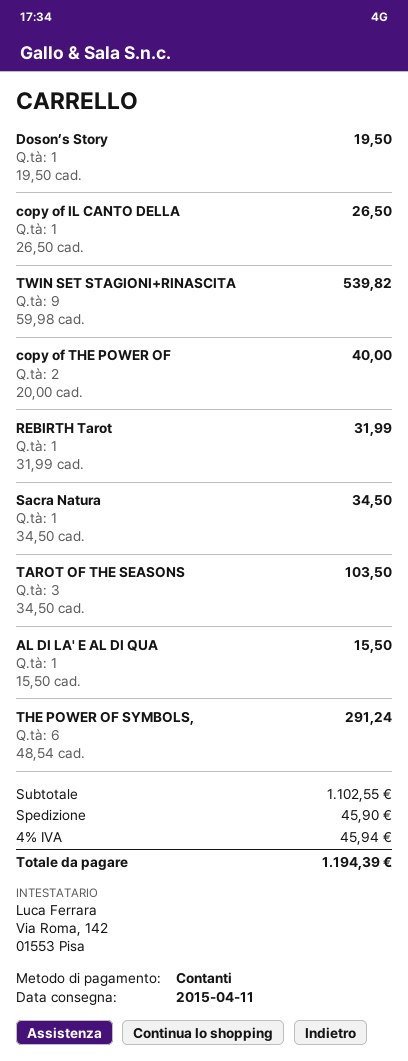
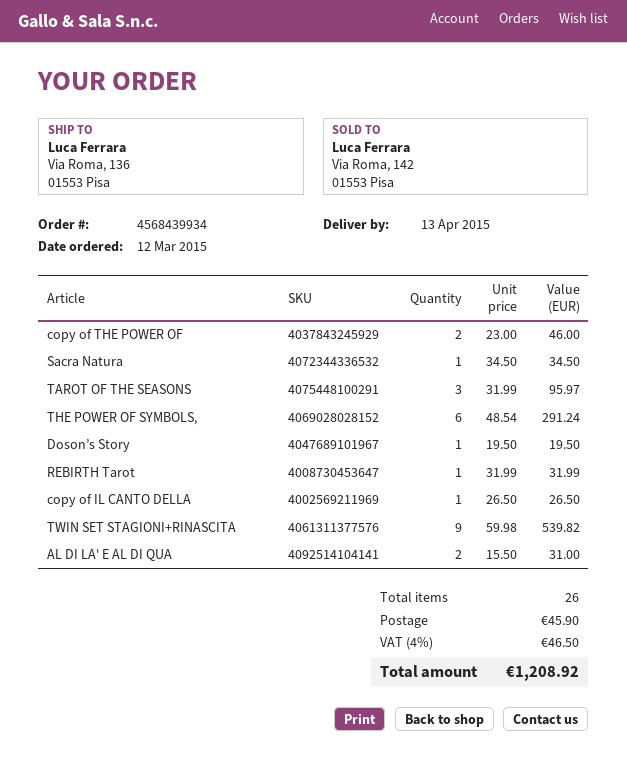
delivery date: 2015-04-11 -> 2015-04-13
copy of THE POWER OF: 2 x 20.00 = 40.00 -> 2 x 23.00 = 46.00
TAROT OF THE SEASONS: 3 x 34.50 = 103.50 -> 3 x 31.99 = 95.97
AL DI LA' E AL DI QUA: 1 x 15.50 = 15.50 -> 2 x 15.50 = 31.00
tax: 4% = 45.94 -> 4% = 46.50
total: 1194.39 -> 1208.92

